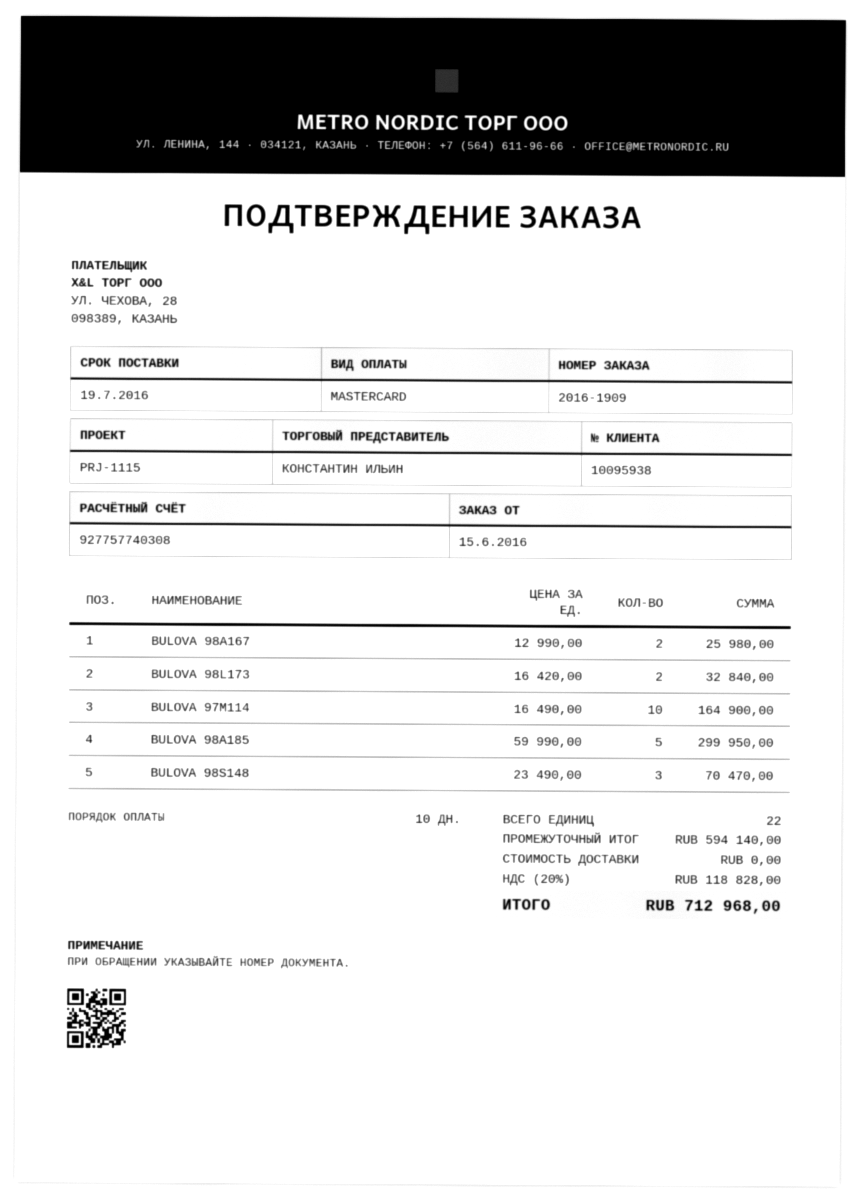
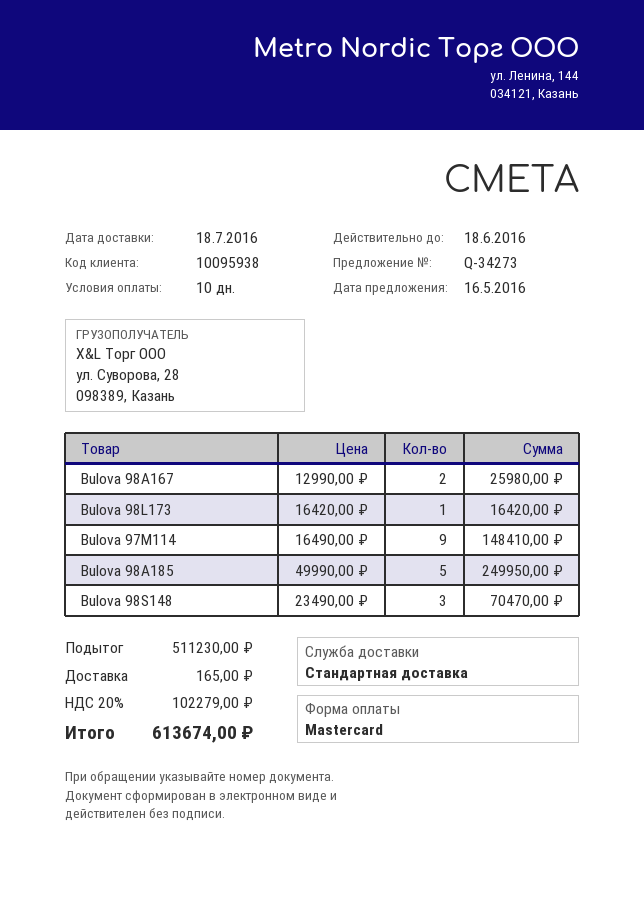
delivery date: 2016-07-19 -> 2016-07-18
BULOVA 98L173: 2 x 16420.00 = 32840.00 -> 1 x 16420.00 = 16420.00
BULOVA 97M114: 10 x 16490.00 = 164900.00 -> 9 x 16490.00 = 148410.00
BULOVA 98A185: 5 x 59990.00 = 299950.00 -> 5 x 49990.00 = 249950.00
subtotal: 594140.00 -> 511230.00
shipping: 0.00 -> 165.00
tax: 20% = 118828.00 -> 20% = 102279.00
total: 712968.00 -> 613674.00

